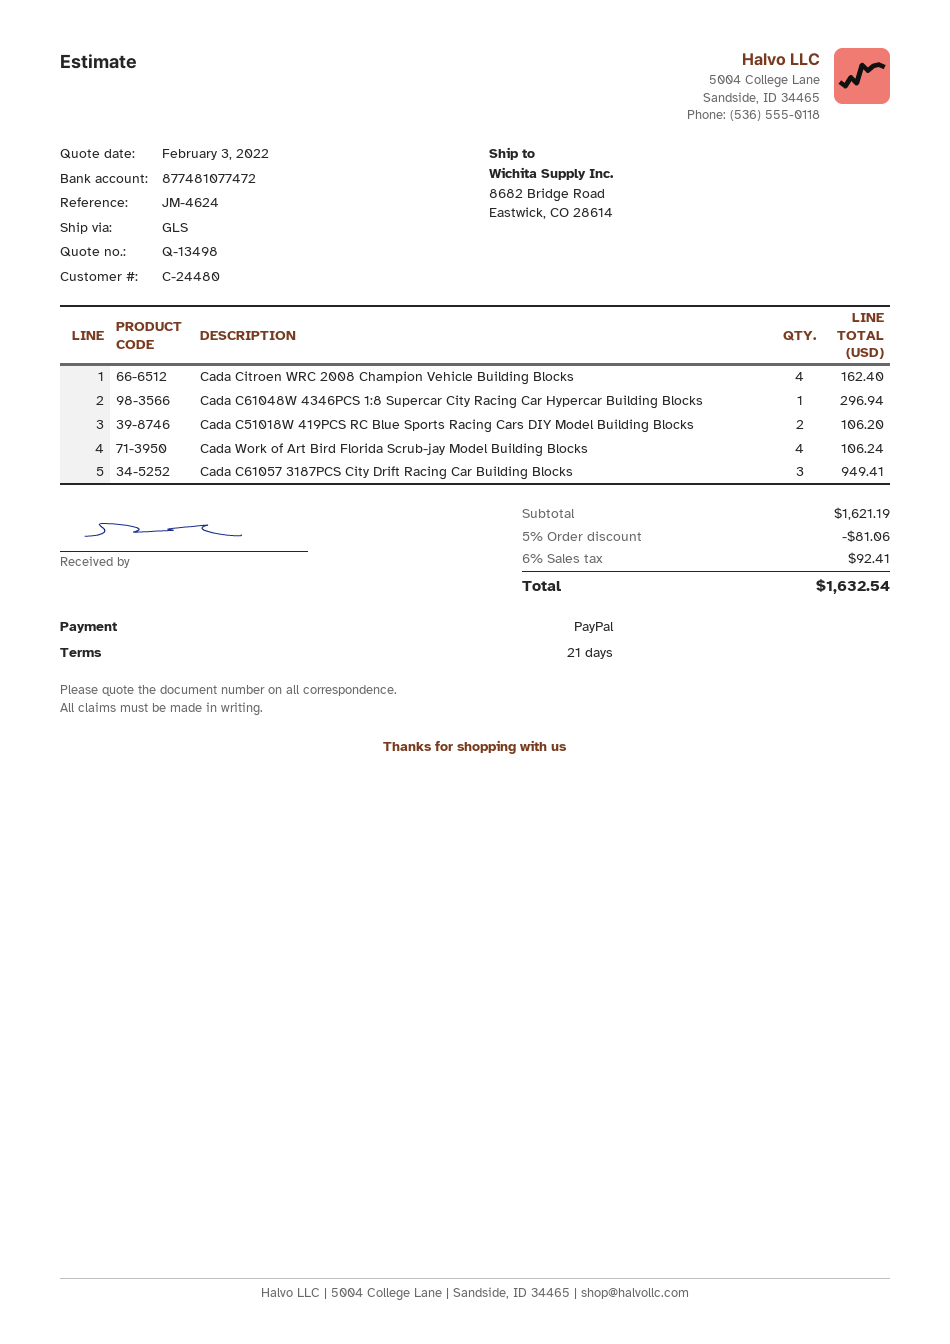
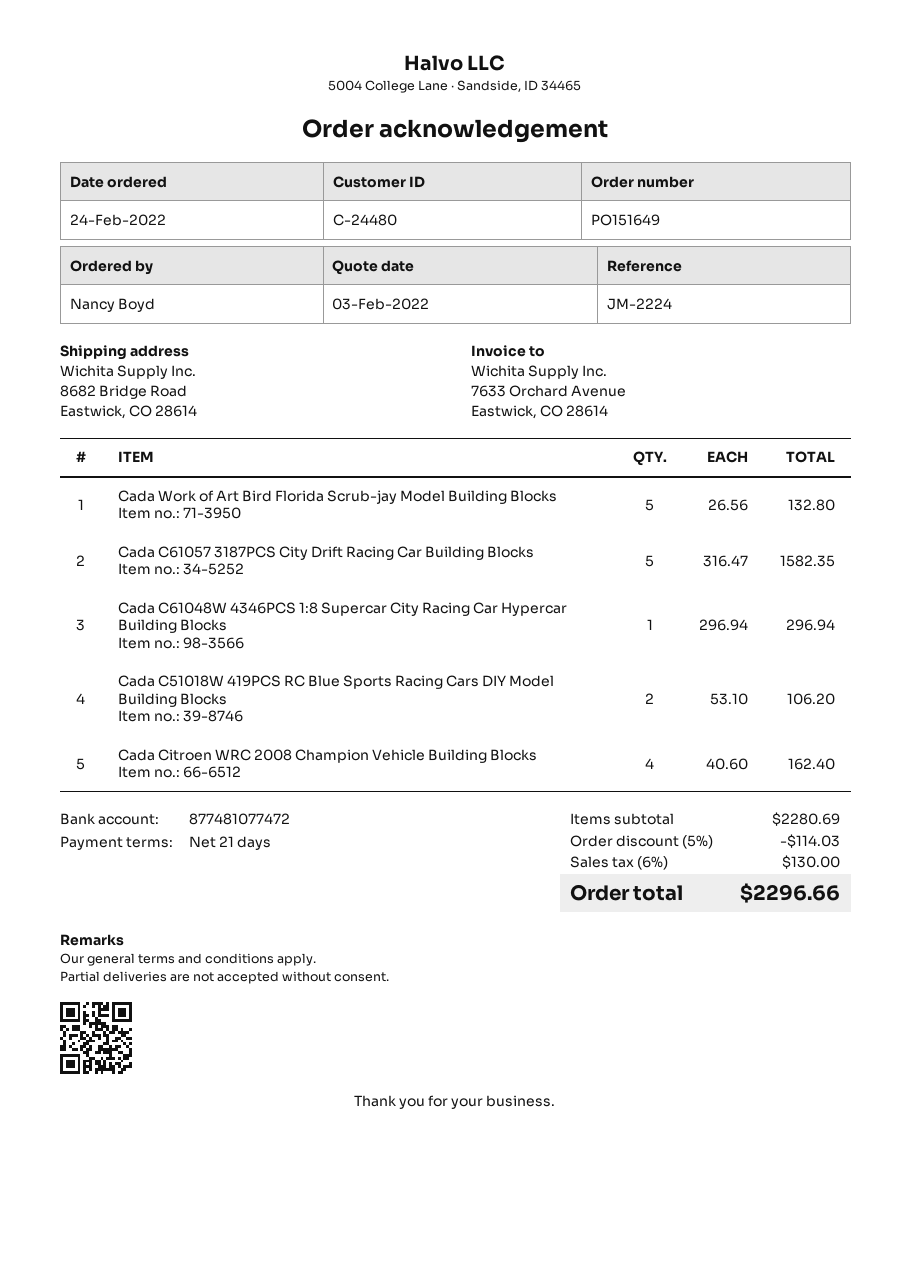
reference: JM-4624 -> JM-2224
Cada Work of Art Bird Florida Scrub-jay Model Building Blocks: 4 for 106.24 -> 5 for 132.80
Cada C61057 3187PCS City Drift Racing Car Building Blocks: 3 for 949.41 -> 5 for 1582.35
subtotal: 1621.19 -> 2280.69
discount: 5% = 81.06 -> 5% = 114.03
tax: 6% = 92.41 -> 6% = 130.00
total: 1632.54 -> 2296.66

